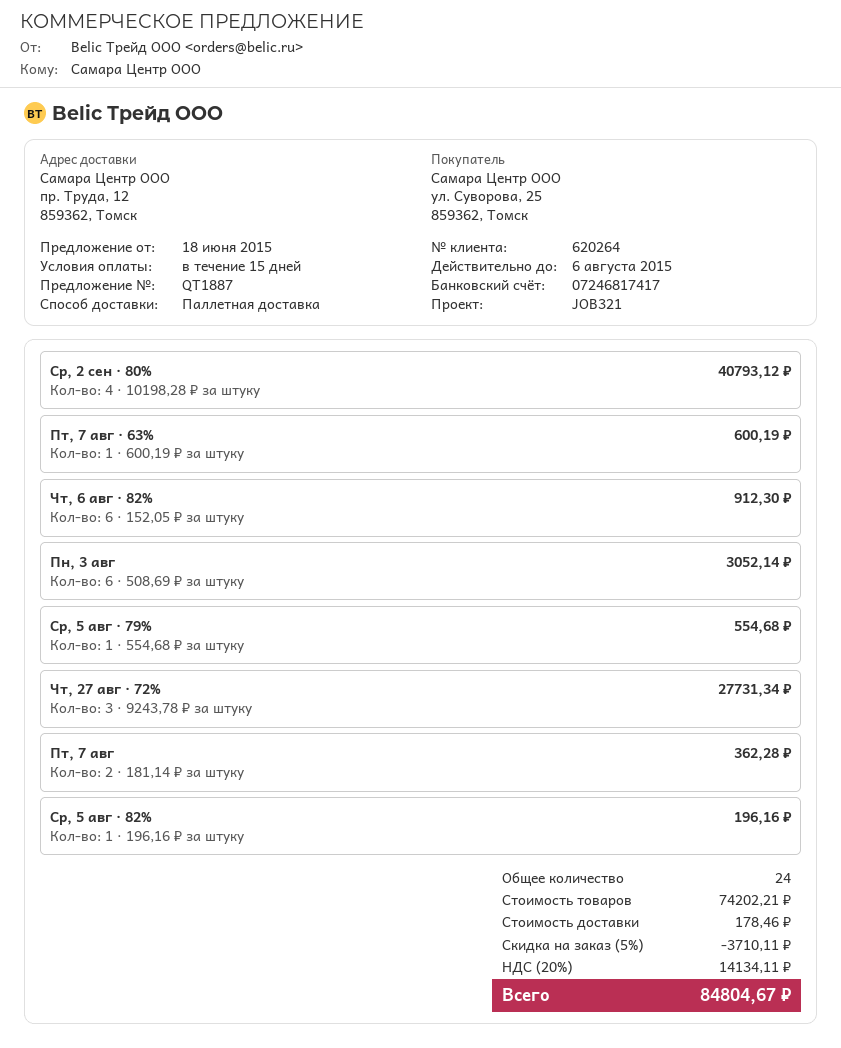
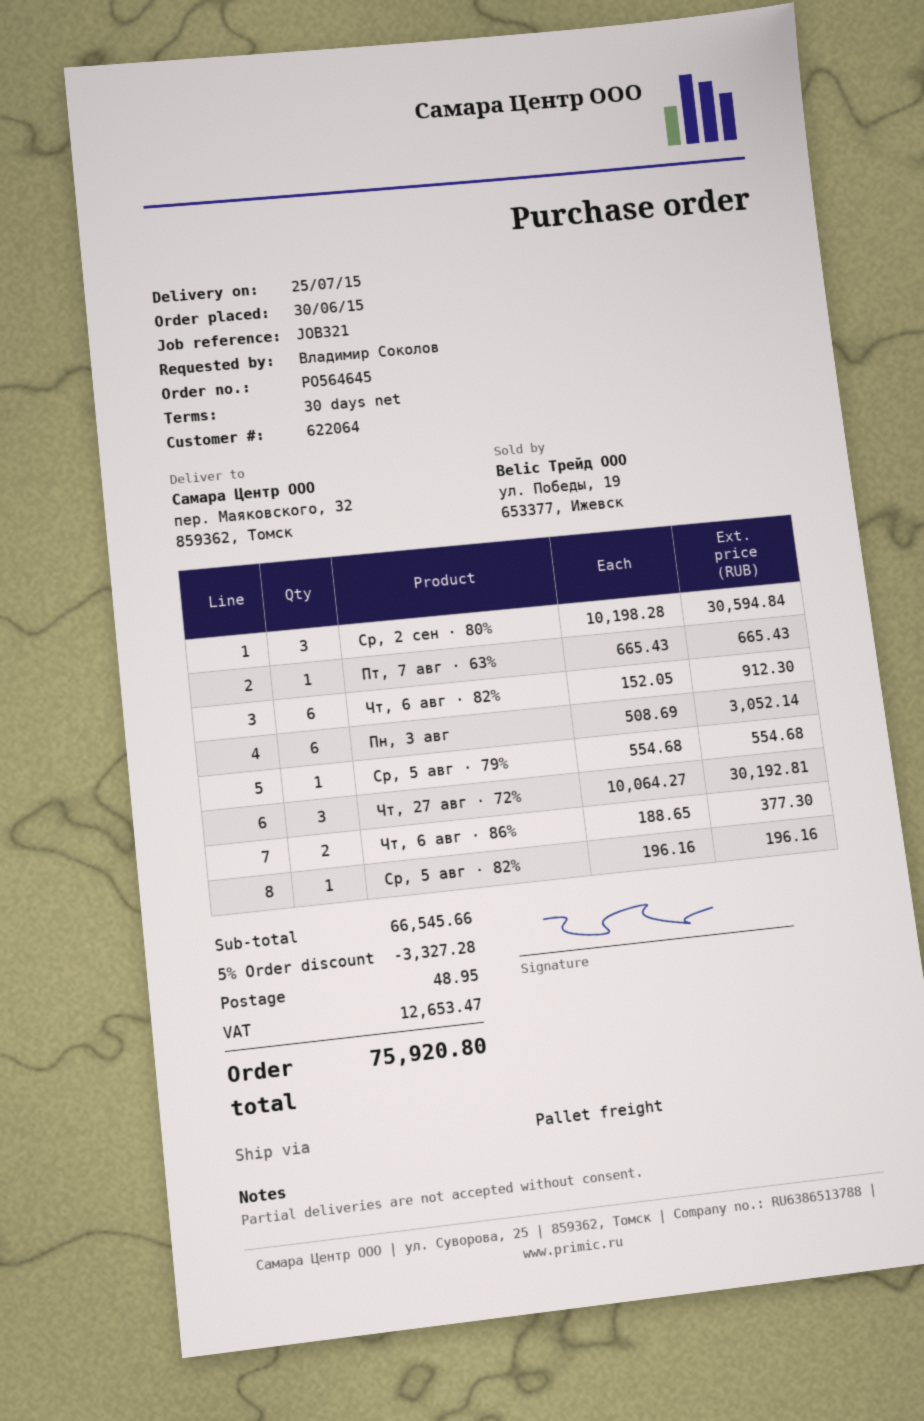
payment terms: 15 days -> 30 days
customer number: 620264 -> 622064
ship to: пр. Труда, 12, 859362, Томск -> пер. Маяковского, 32, 859362, Томск
Ср, 2 сен · 80%: 4 x 10198.28 = 40793.12 -> 3 x 10198.28 = 30594.84
Пт, 7 авг · 63%: 1 x 600.19 = 600.19 -> 1 x 665.43 = 665.43
Чт, 27 авг · 72%: 3 x 9243.78 = 27731.34 -> 3 x 10064.27 = 30192.81
Пт, 7 авг: 2 x 181.14 = 362.28 -> none
Чт, 6 авг · 86%: none -> 2 x 188.65 = 377.30
subtotal: 74202.21 -> 66545.66
discount: 5% = 3710.11 -> 5% = 3327.28
shipping: 178.46 -> 48.95
tax: 14134.11 -> 12653.47
total: 84804.67 -> 75920.80

